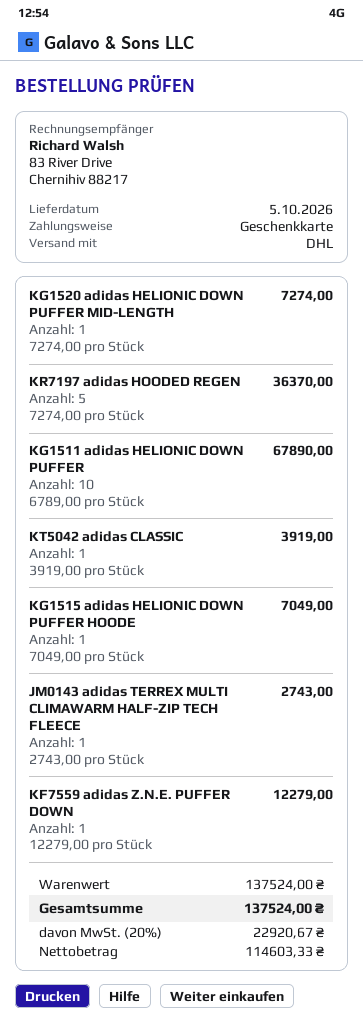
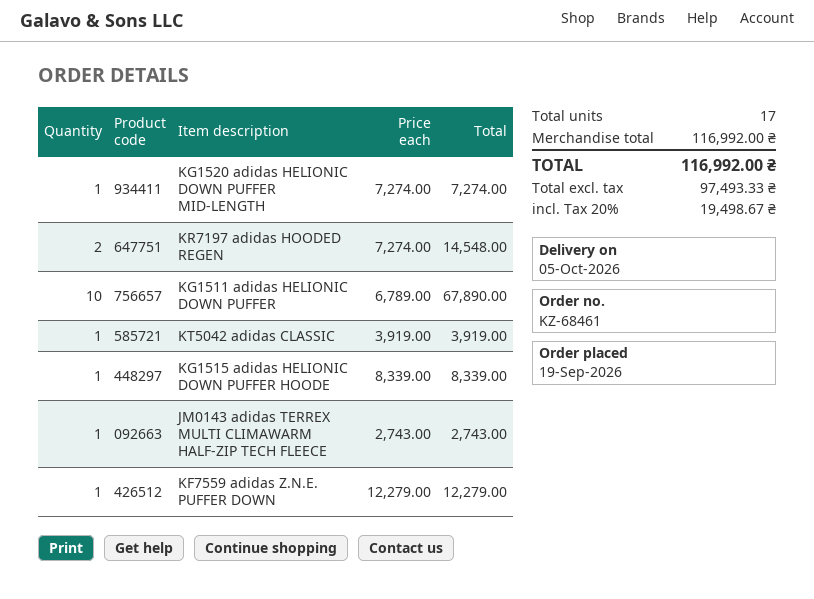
KR7197 adidas HOODED REGEN: 5 x 7274.00 = 36370.00 -> 2 x 7274.00 = 14548.00
KG1515 adidas HELIONIC DOWN PUFFER HOODE: 1 x 7049.00 = 7049.00 -> 1 x 8339.00 = 8339.00
subtotal: 137524.00 -> 116992.00
net: 114603.33 -> 97493.33
tax: 20% = 22920.67 -> 20% = 19498.67
total: 137524.00 -> 116992.00

